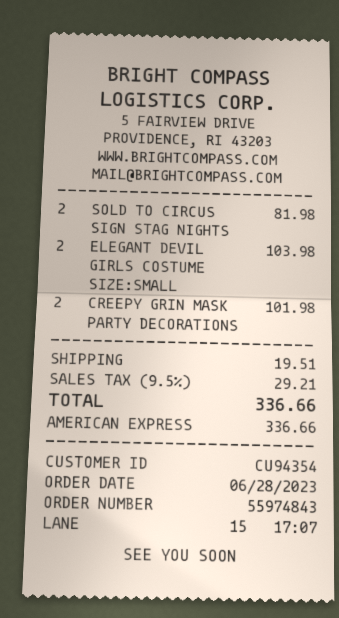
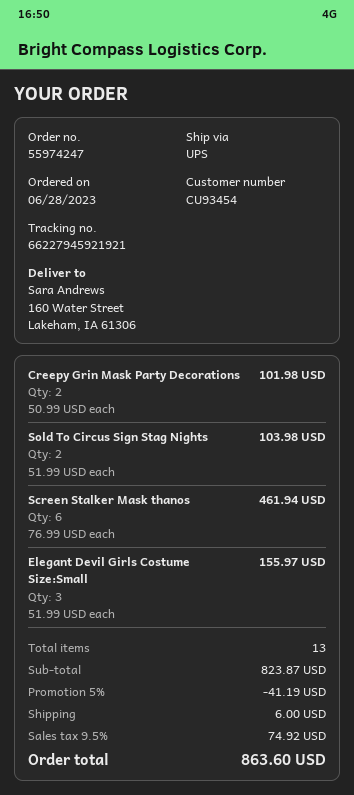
order number: 55974843 -> 55974247
customer number: CU94354 -> CU93454
SOLD TO CIRCUS SIGN STAG NIGHTS: 2 for 81.98 -> 2 for 103.98
ELEGANT DEVIL GIRLS COSTUME SIZE:SMALL: 2 for 103.98 -> 3 for 155.97
Screen Stalker Mask thanos: none -> 6 for 461.94
discount: none -> 5% = 41.19
shipping: 19.51 -> 6.00
tax: 9.5% = 29.21 -> 9.5% = 74.92
total: 336.66 -> 863.60

